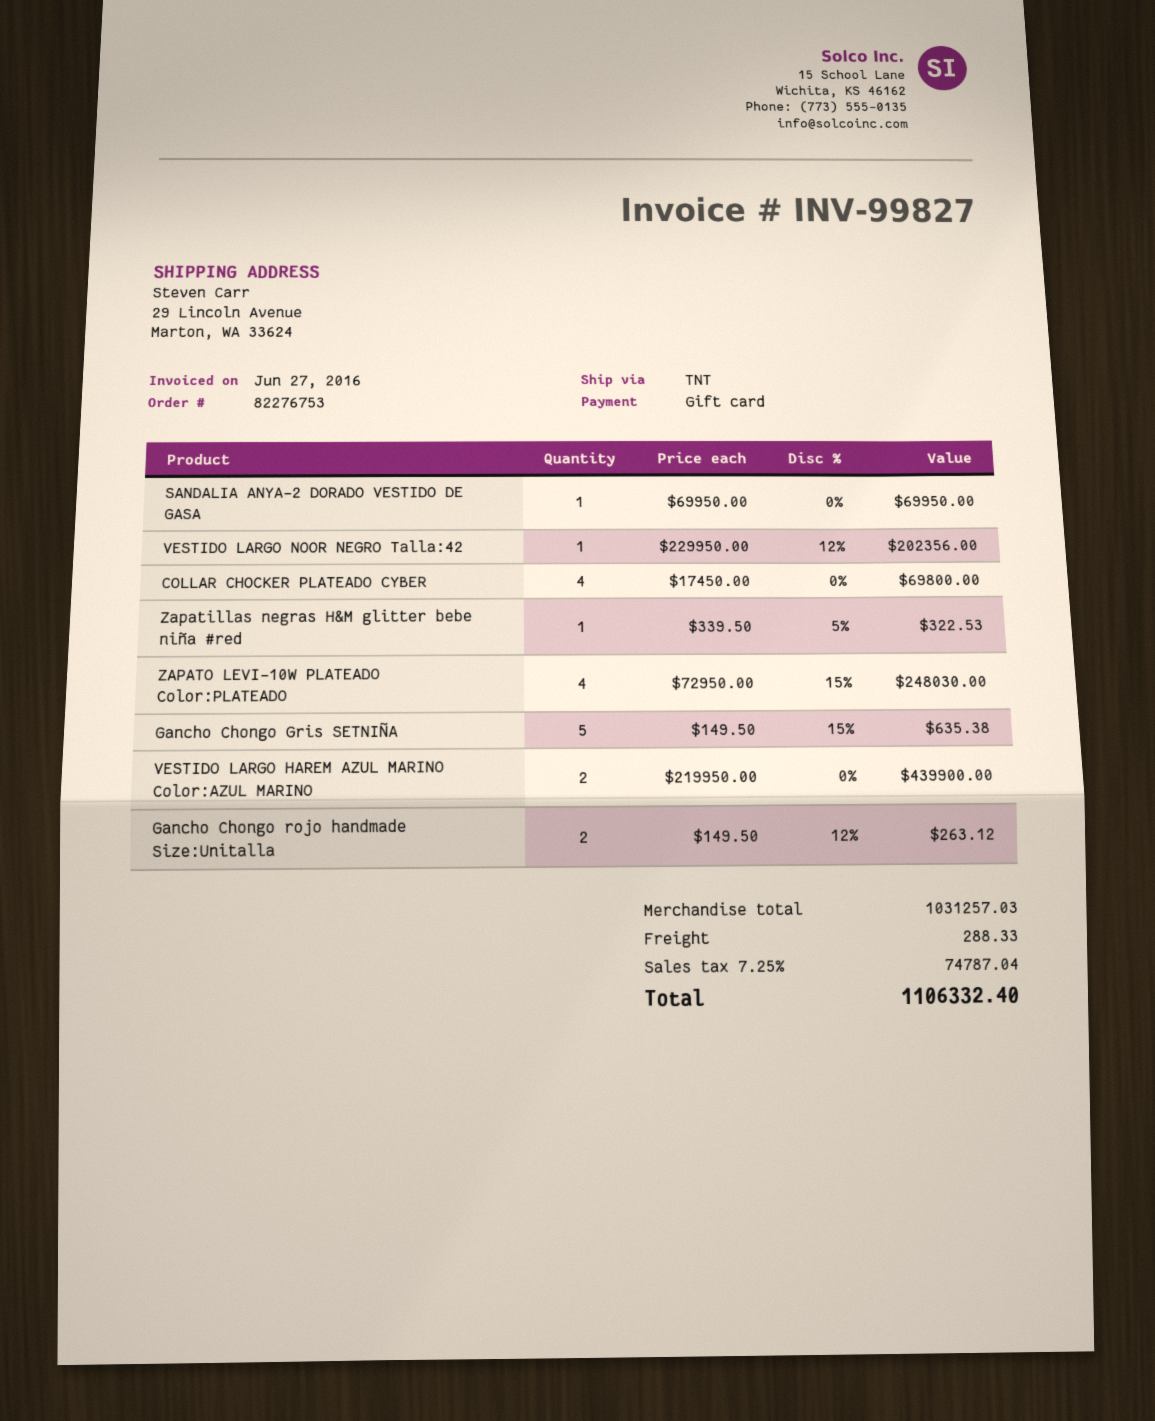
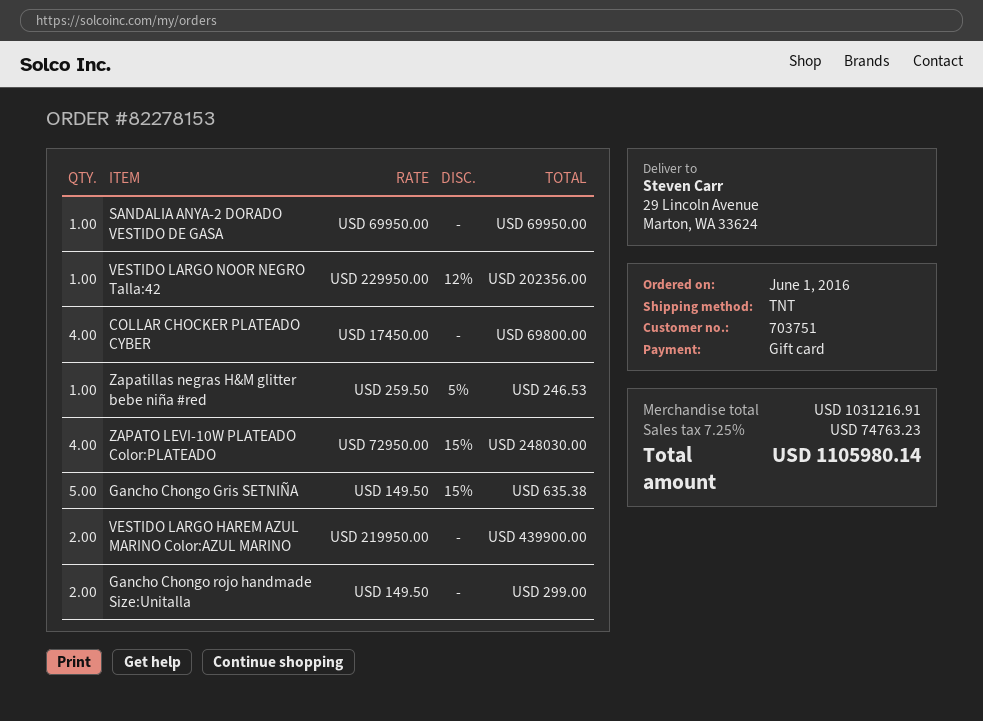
order number: 82276753 -> 82278153
Zapatillas negras H&M glitter bebe niña #red: 1 x 339.50 - 5% = 322.53 -> 1 x 259.50 - 5% = 246.53
Gancho Chongo rojo handmade Size:Unitalla: 2 x 149.50 - 12% = 263.12 -> 2 x 149.50 = 299.00
subtotal: 1031257.03 -> 1031216.91
shipping: 288.33 -> none
tax: 7.25% = 74787.04 -> 7.25% = 74763.23
total: 1106332.40 -> 1105980.14

